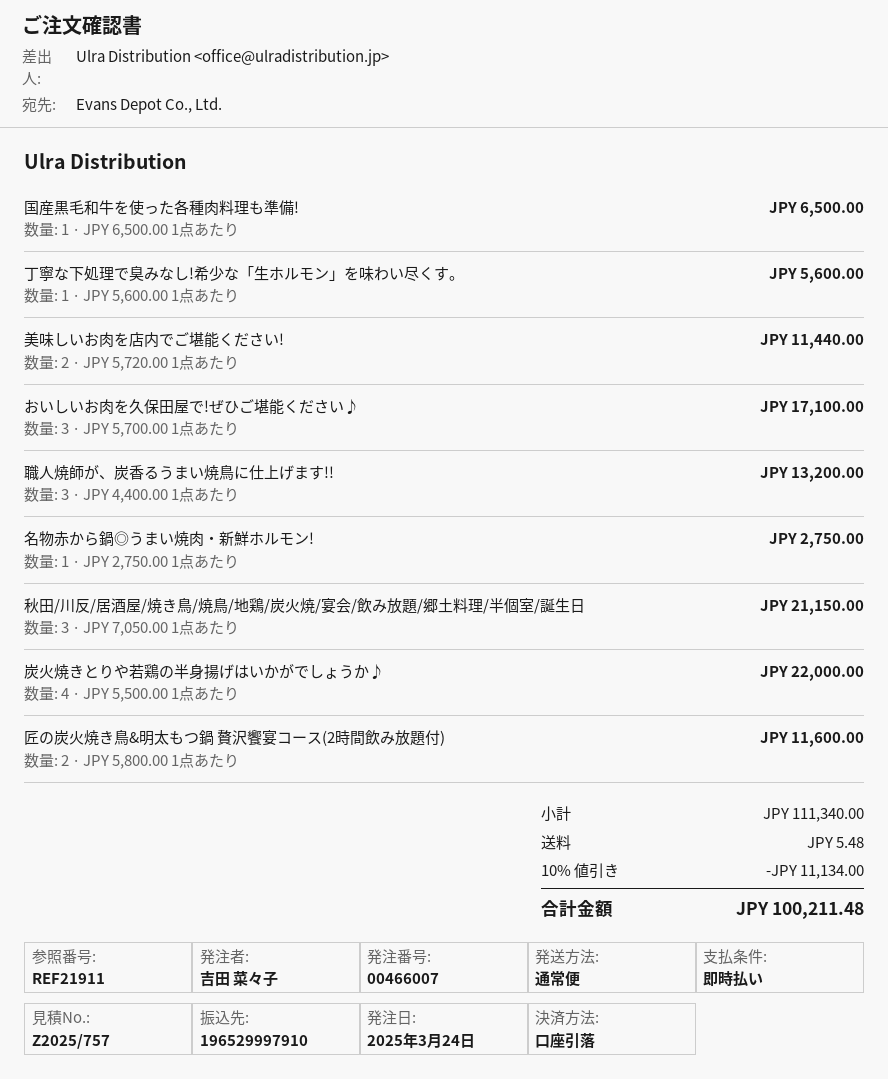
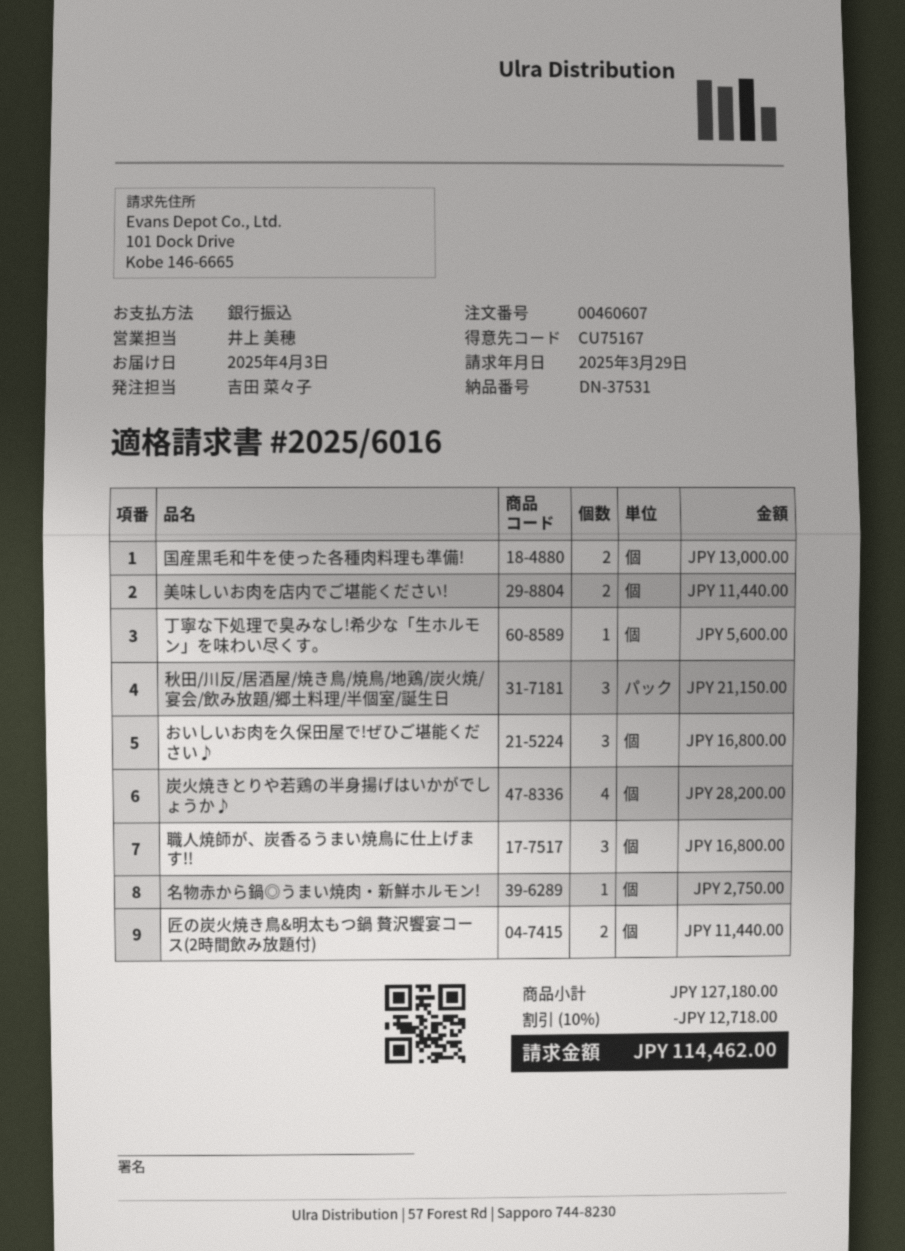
order number: 00466007 -> 00460607
payment method: direct debit -> bank transfer
国産黒毛和牛を使った各種肉料理も準備!: 1 for 6500.00 -> 2 for 13000.00
おいしいお肉を久保田屋で!ぜひご堪能ください♪: 3 for 17100.00 -> 3 for 16800.00
職人焼師が、炭香るうまい焼鳥に仕上げます!!: 3 for 13200.00 -> 3 for 16800.00
炭火焼きとりや若鶏の半身揚げはいかがでしょうか♪: 4 for 22000.00 -> 4 for 28200.00
匠の炭火焼き鳥&明太もつ鍋 贅沢饗宴コース(2時間飲み放題付): 2 for 11600.00 -> 2 for 11440.00
subtotal: 111340.00 -> 127180.00
discount: 10% = 11134.00 -> 10% = 12718.00
shipping: 5.48 -> none
total: 100211.48 -> 114462.00

